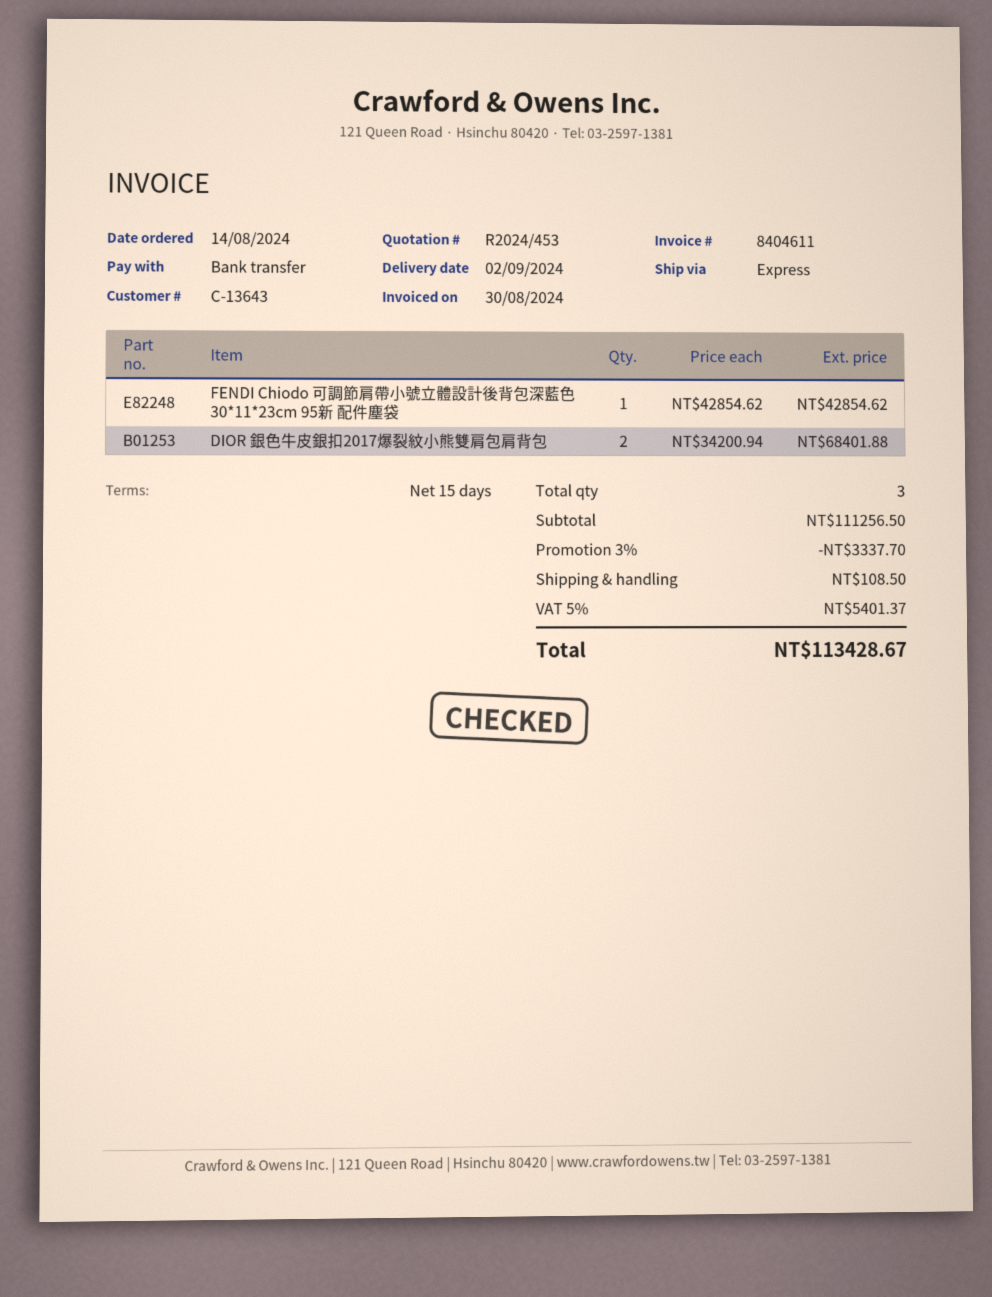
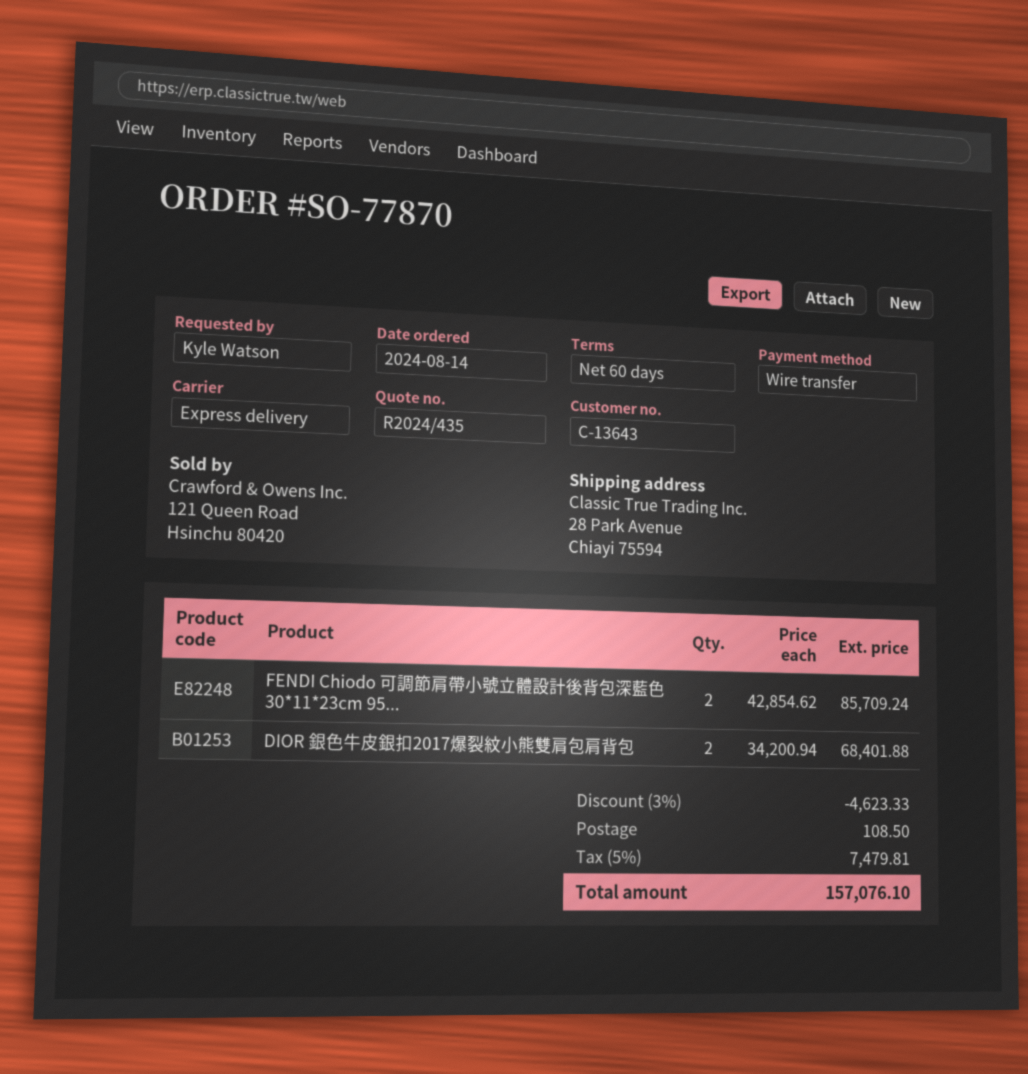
quote number: R2024/453 -> R2024/435
payment terms: 15 days -> 60 days
FENDI Chiodo 可調節肩帶小號立體設計後背包深藍色 30*11*23cm 95新 配件塵袋: 1 x 42854.62 = 42854.62 -> 2 x 42854.62 = 85709.24
discount: 3% = 3337.70 -> 3% = 4623.33
tax: 5% = 5401.37 -> 5% = 7479.81
total: 113428.67 -> 157076.10

